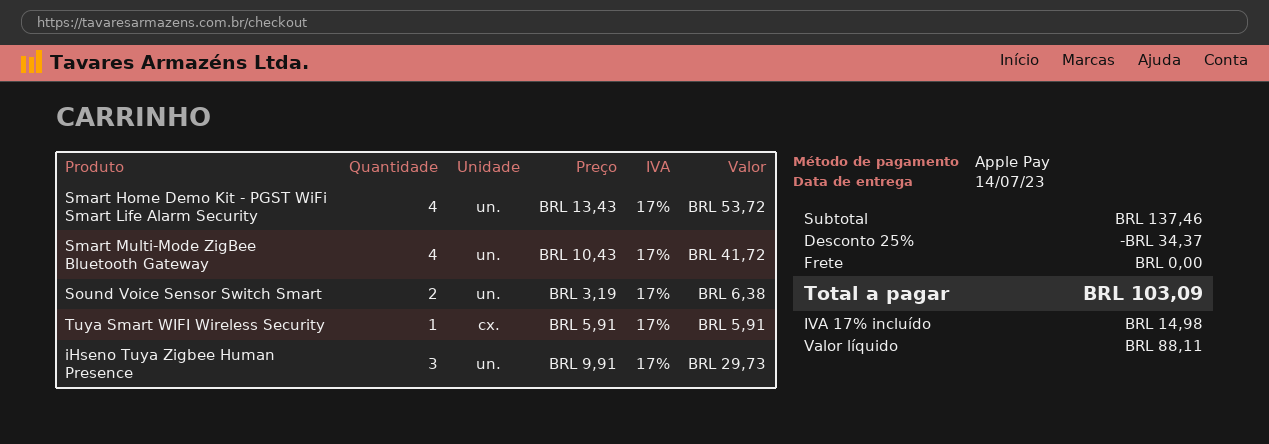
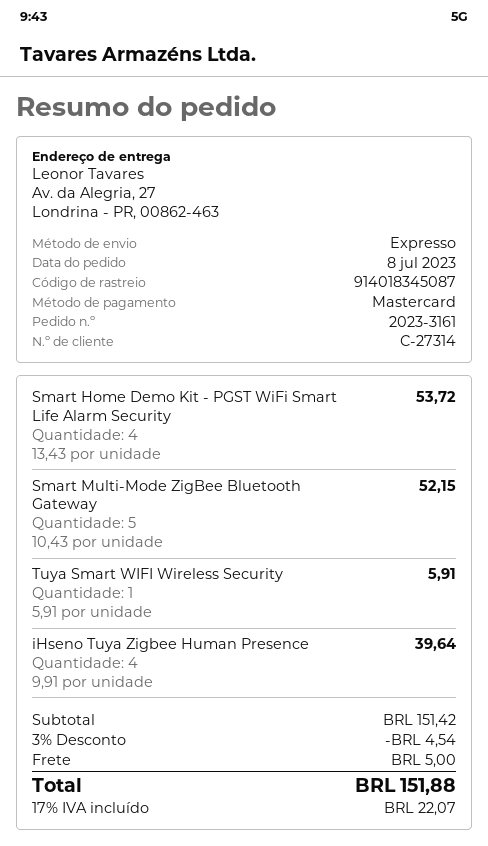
payment method: Apple Pay -> Mastercard
Smart Multi-Mode ZigBee Bluetooth Gateway: 4 x 10.43 = 41.72 -> 5 x 10.43 = 52.15
Sound Voice Sensor Switch Smart: 2 x 3.19 = 6.38 -> none
iHseno Tuya Zigbee Human Presence: 3 x 9.91 = 29.73 -> 4 x 9.91 = 39.64
subtotal: 137.46 -> 151.42
discount: 25% = 34.37 -> 3% = 4.54
shipping: 0.00 -> 5.00
tax: 17% = 14.98 -> 17% = 22.07
total: 103.09 -> 151.88

